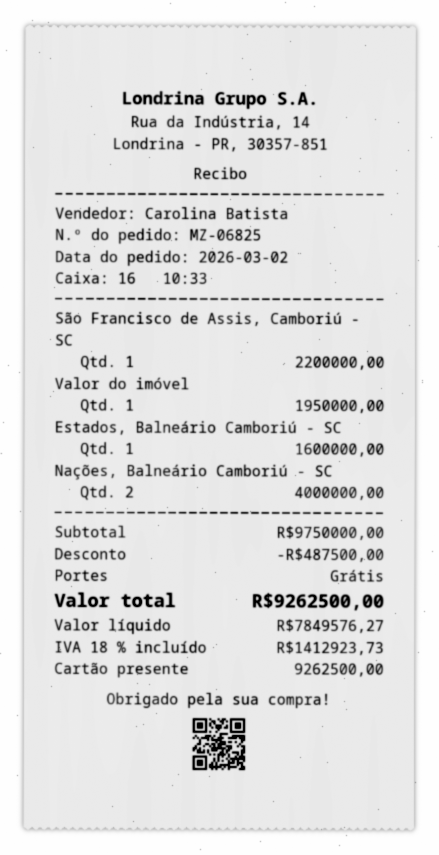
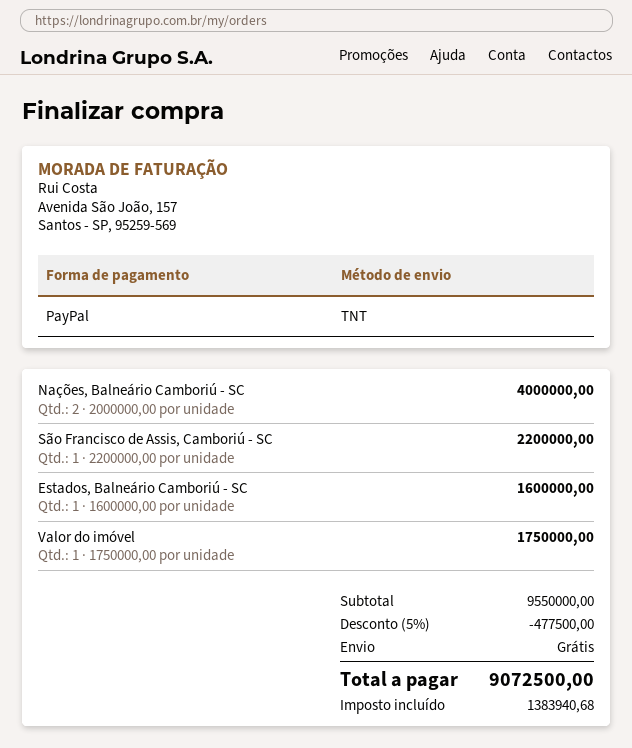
payment method: gift card -> PayPal
Valor do imóvel: 1 for 1950000.00 -> 1 for 1750000.00
subtotal: 9750000.00 -> 9550000.00
discount: 487500.00 -> 477500.00
tax: 1412923.73 -> 1383940.68
total: 9262500.00 -> 9072500.00

